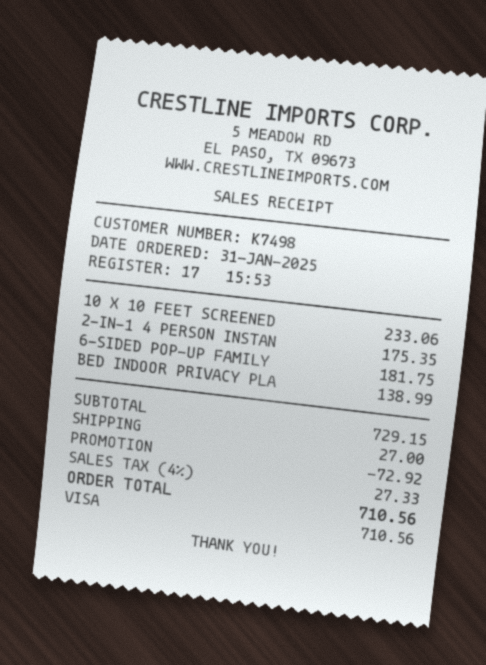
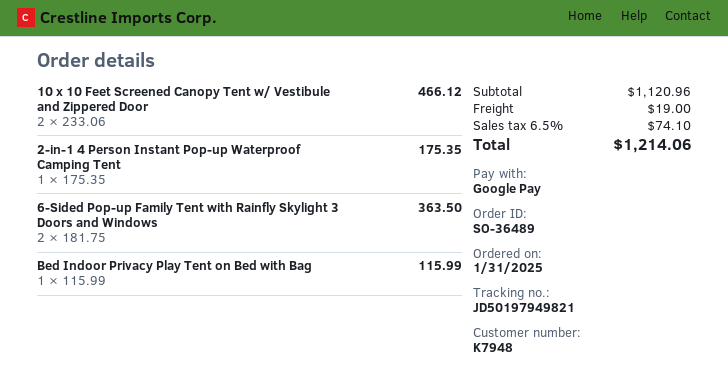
customer number: K7498 -> K7948
payment method: Visa -> Google Pay
10 X 10 FEET SCREENED: 1 x 233.06 = 233.06 -> 2 x 233.06 = 466.12
6-SIDED POP-UP FAMILY: 1 x 181.75 = 181.75 -> 2 x 181.75 = 363.50
BED INDOOR PRIVACY PLA: 1 x 138.99 = 138.99 -> 1 x 115.99 = 115.99
subtotal: 729.15 -> 1120.96
discount: 72.92 -> none
shipping: 27.00 -> 19.00
tax: 4% = 27.33 -> 6.5% = 74.10
total: 710.56 -> 1214.06

